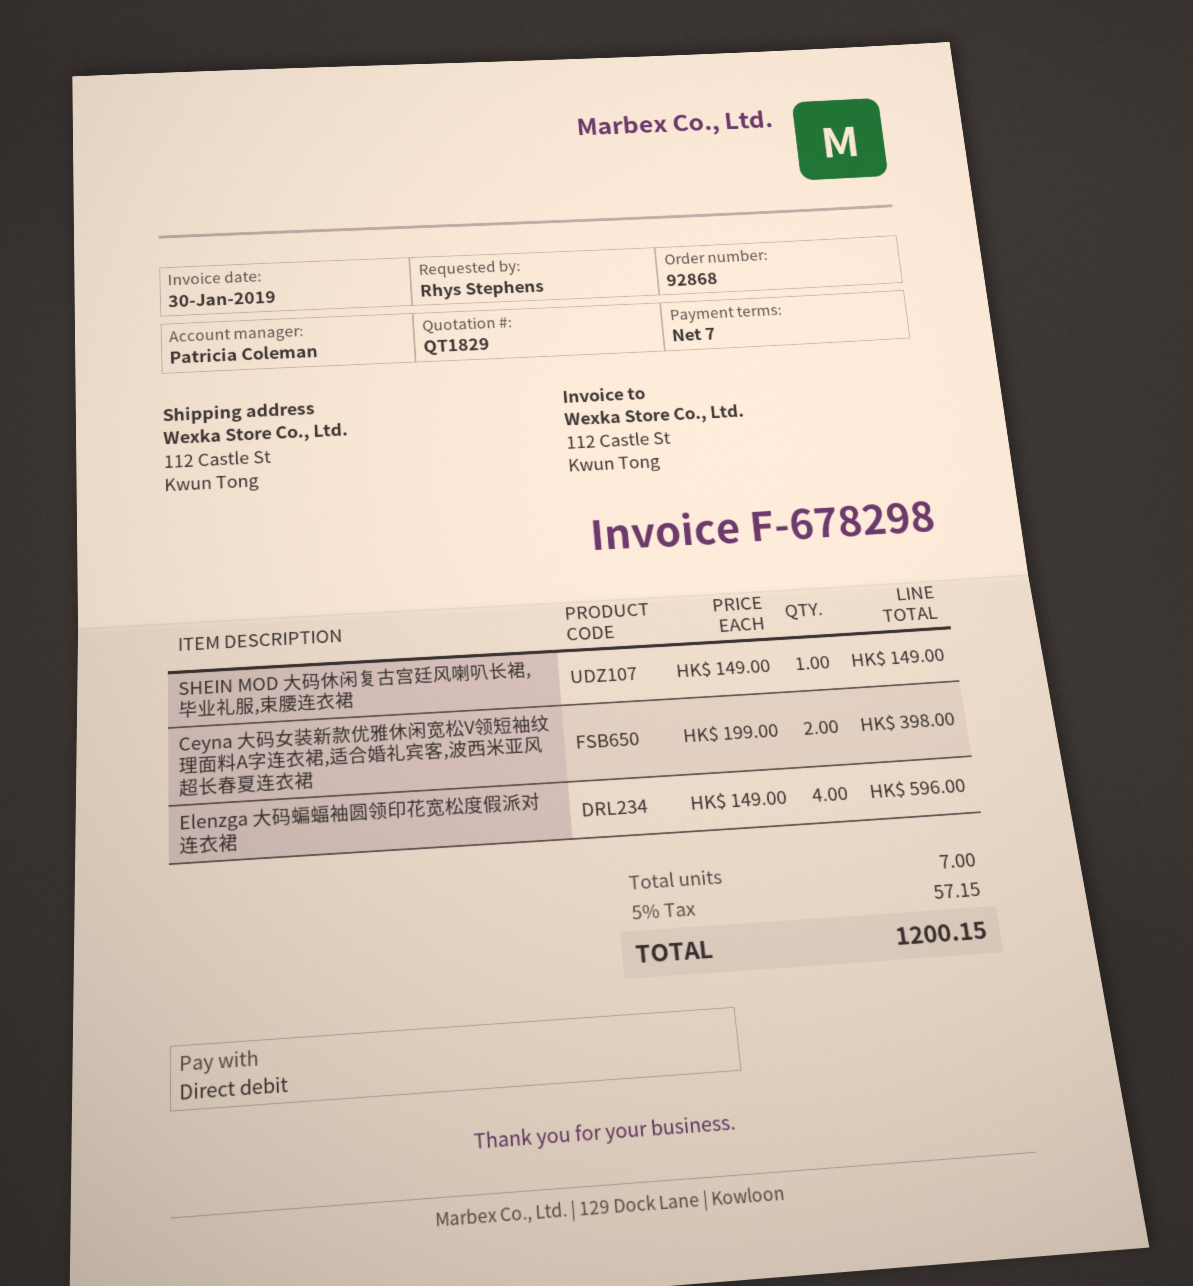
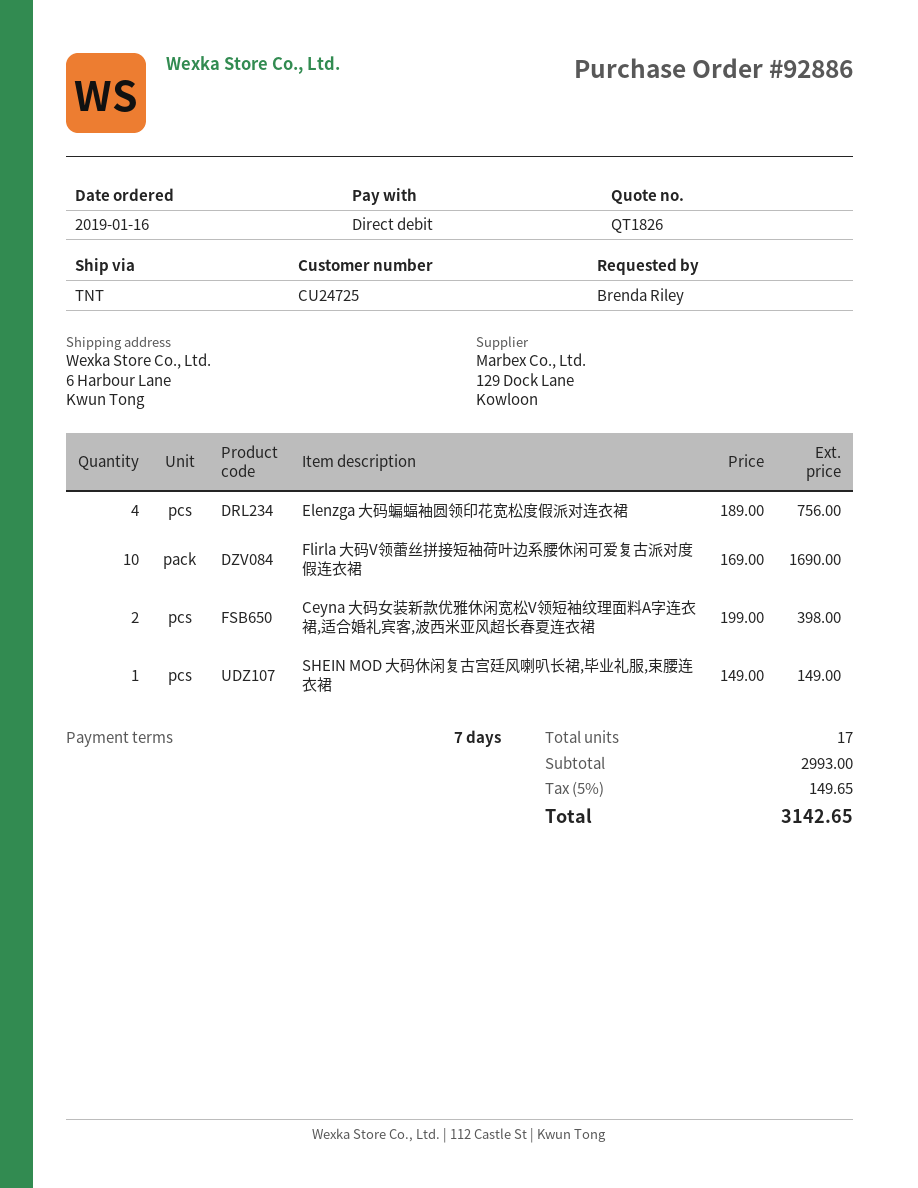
quote number: QT1829 -> QT1826
order number: 92868 -> 92886
ordered by: Rhys Stephens -> Brenda Riley
ship to: 112 Castle St, Kwun Tong -> 6 Harbour Lane, Kwun Tong
Elenzga 大码蝙蝠袖圆领印花宽松度假派对连衣裙: 4 x 149.00 = 596.00 -> 4 x 189.00 = 756.00
Flirla 大码V领蕾丝拼接短袖荷叶边系腰休闲可爱复古派对度假连衣裙: none -> 10 x 169.00 = 1690.00
total quantity: 7 -> 17
tax: 5% = 57.15 -> 5% = 149.65
total: 1200.15 -> 3142.65

